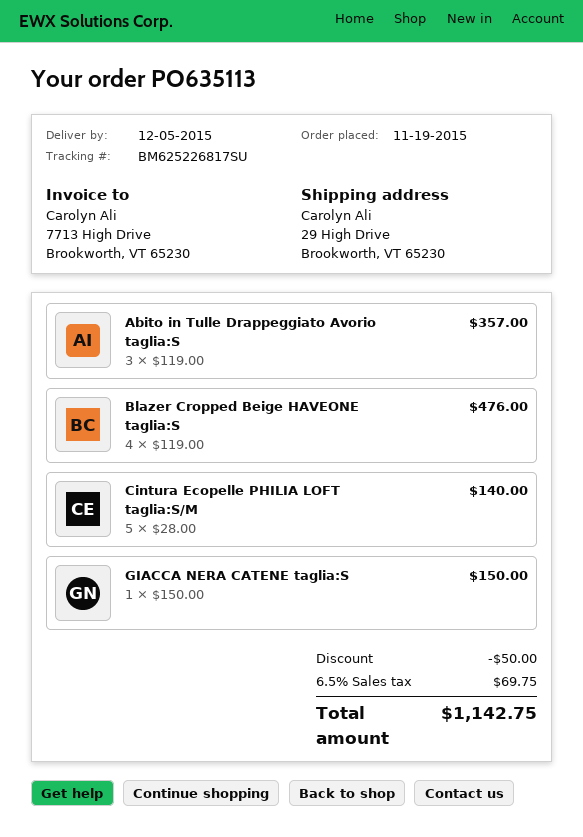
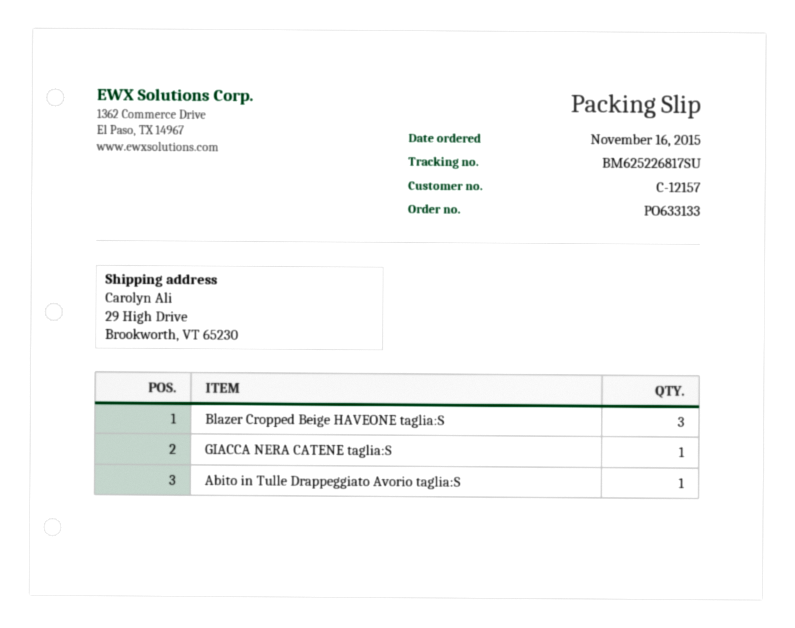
order number: PO635113 -> PO633133
order date: 2015-11-19 -> 2015-11-16
Abito in Tulle Drappeggiato Avorio taglia:S: 3 -> 1
Blazer Cropped Beige HAVEONE taglia:S: 4 -> 3
Cintura Ecopelle PHILIA LOFT taglia:S/M: 5 -> none

